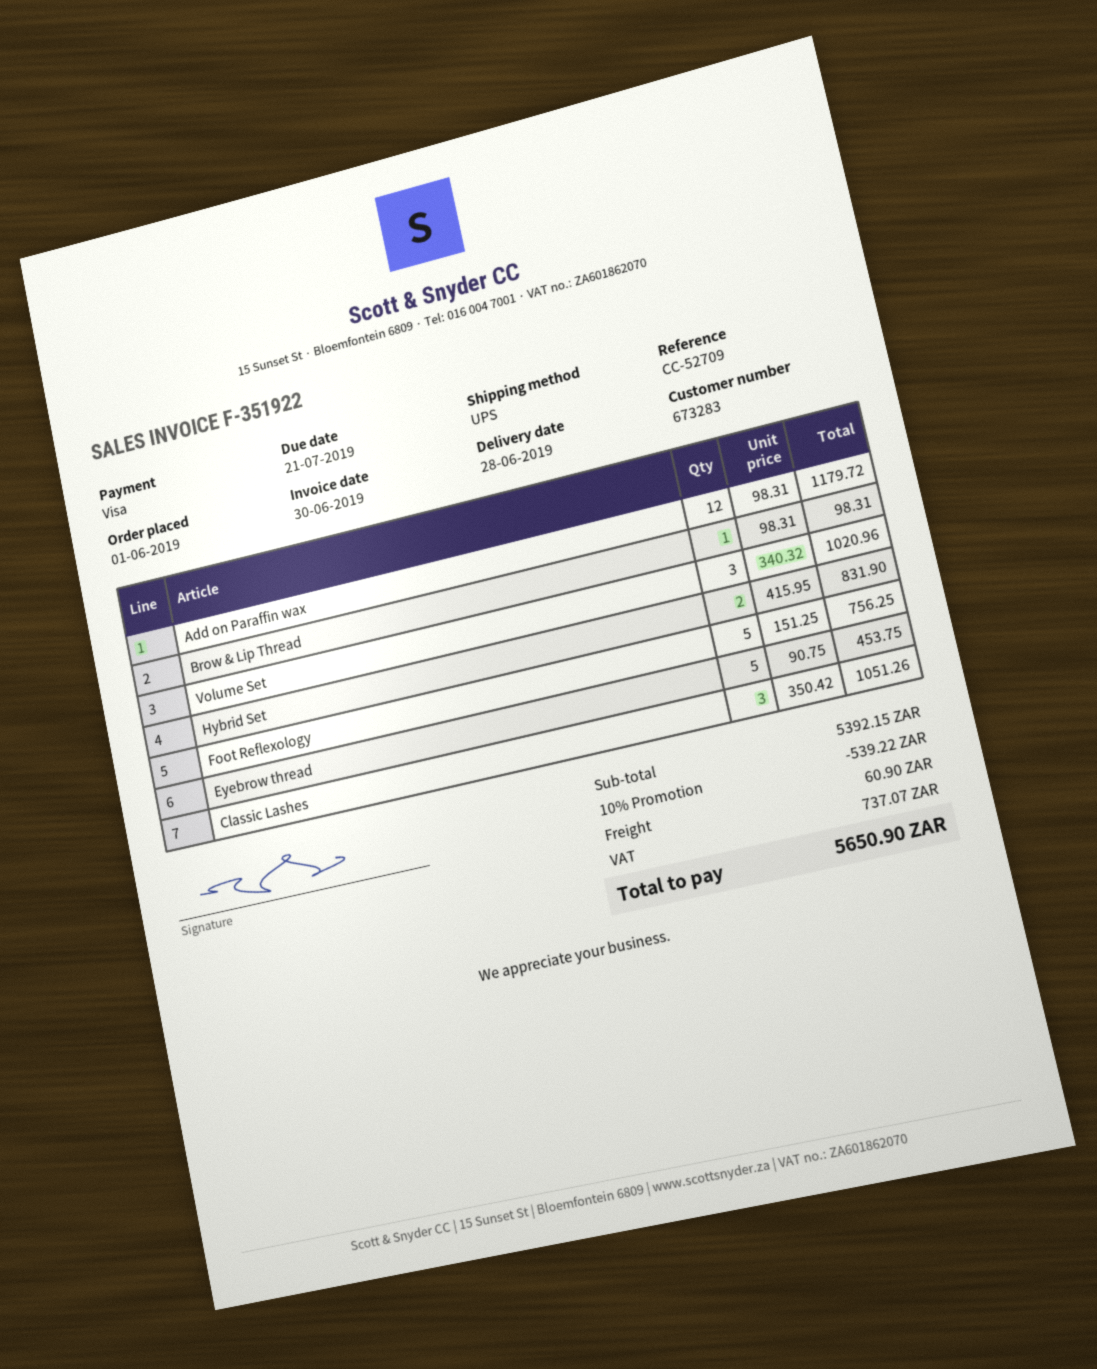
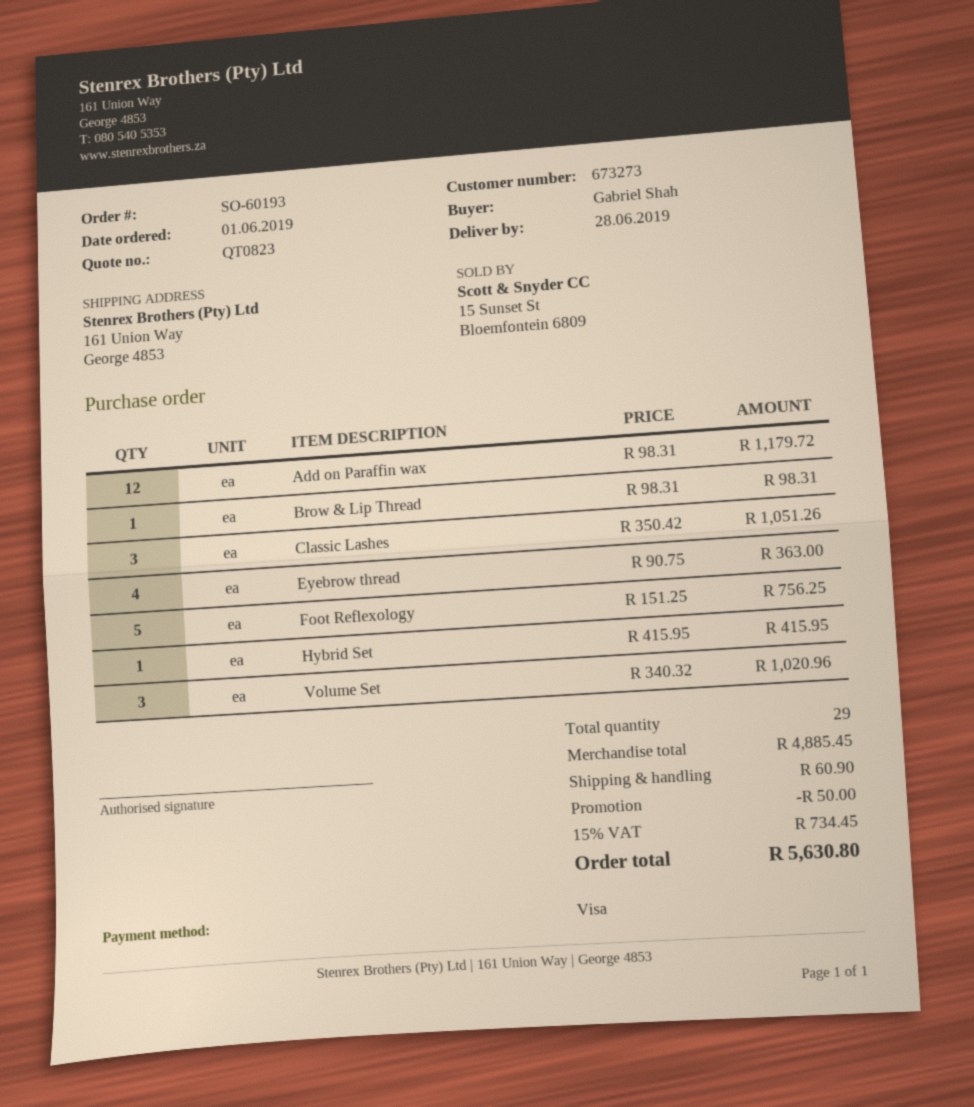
customer number: 673283 -> 673273
Hybrid Set: 2 x 415.95 = 831.90 -> 1 x 415.95 = 415.95
Eyebrow thread: 5 x 90.75 = 453.75 -> 4 x 90.75 = 363.00
subtotal: 5392.15 -> 4885.45
discount: 539.22 -> 50.00
tax: 737.07 -> 734.45
total: 5650.90 -> 5630.80

